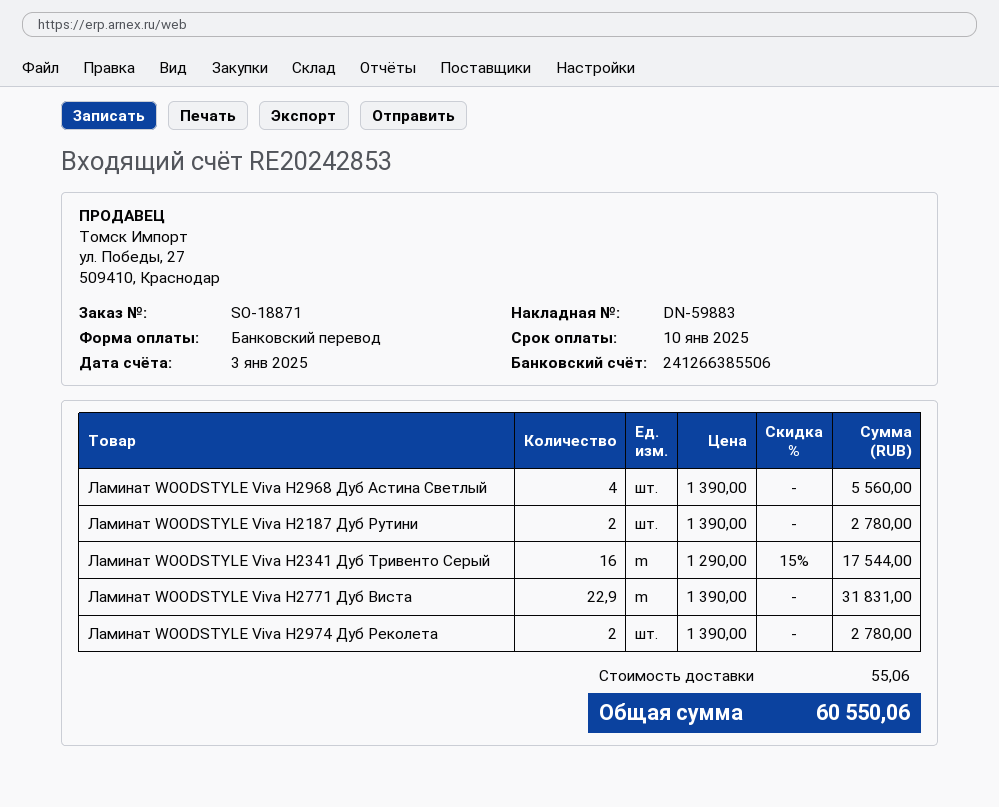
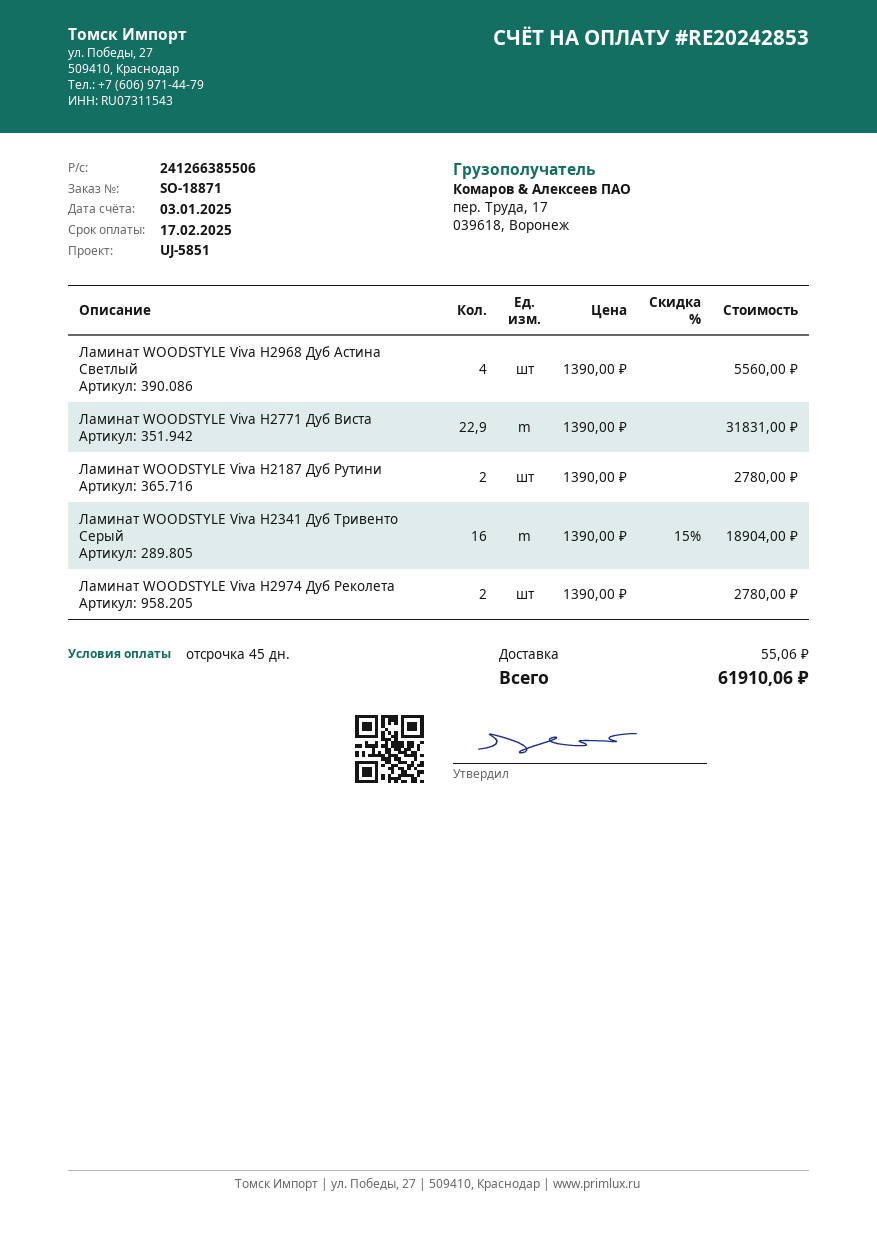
due date: 2025-01-10 -> 2025-02-17
Ламинат WOODSTYLE Viva H2341 Дуб Тривенто Серый: 16 x 1290.00 - 15% = 17544.00 -> 16 x 1390.00 - 15% = 18904.00
total: 60550.06 -> 61910.06

